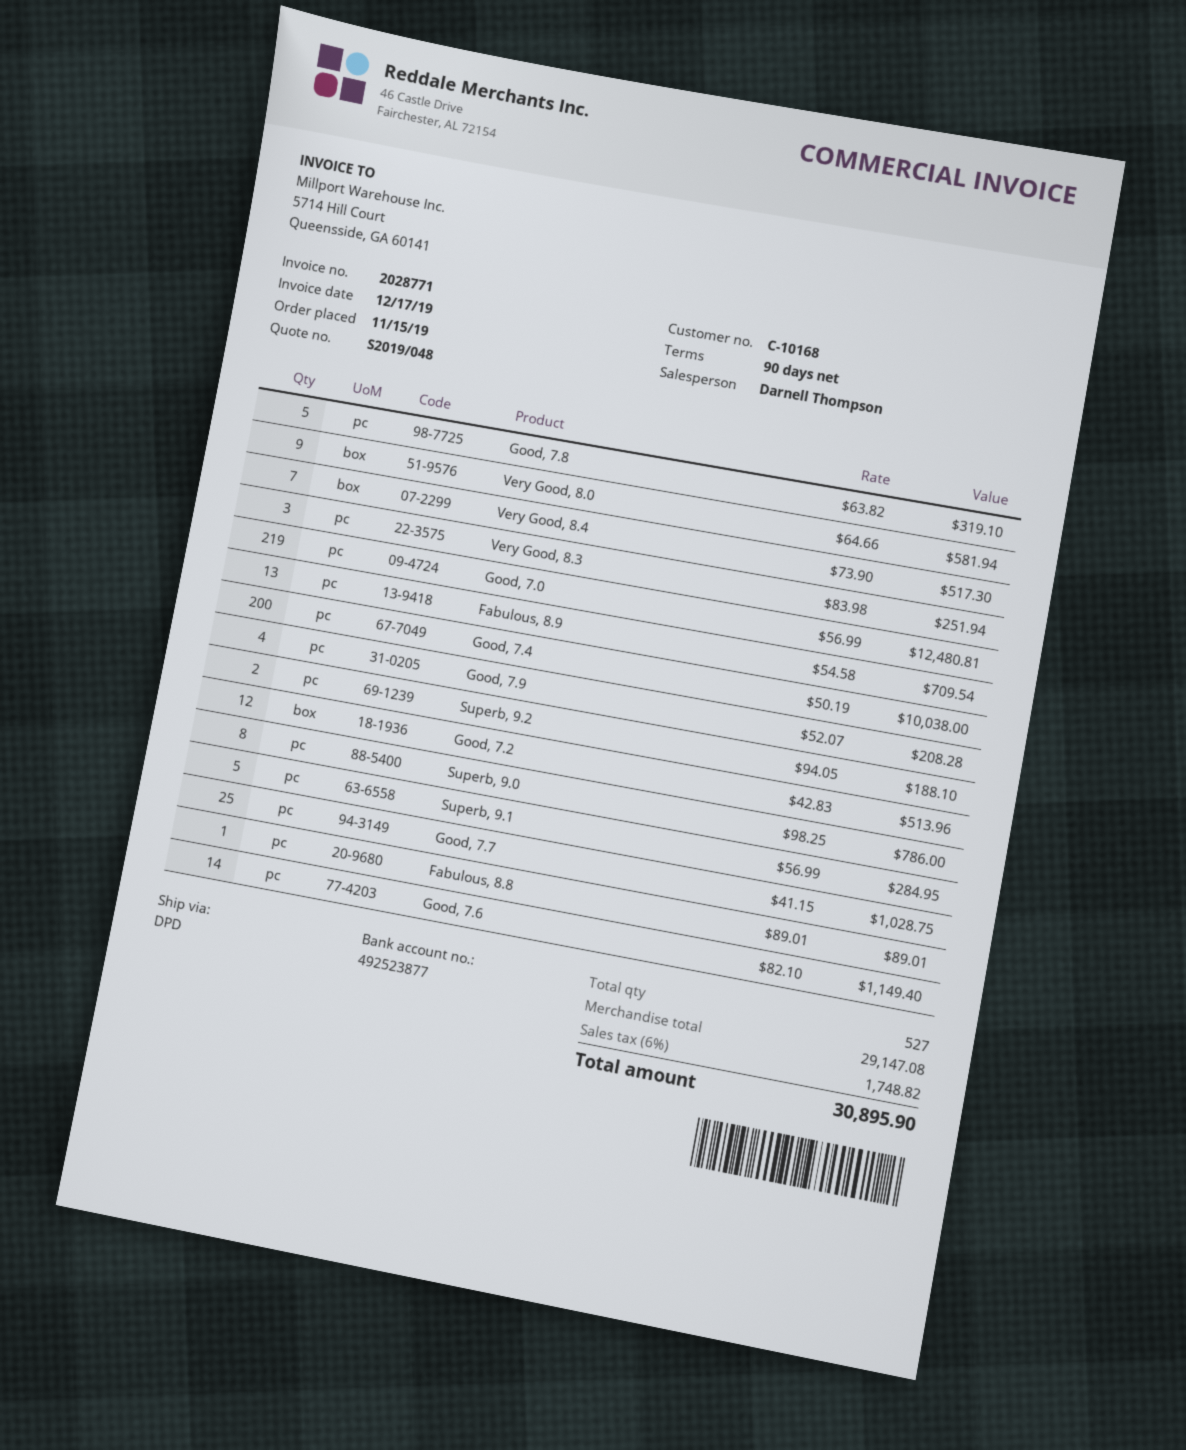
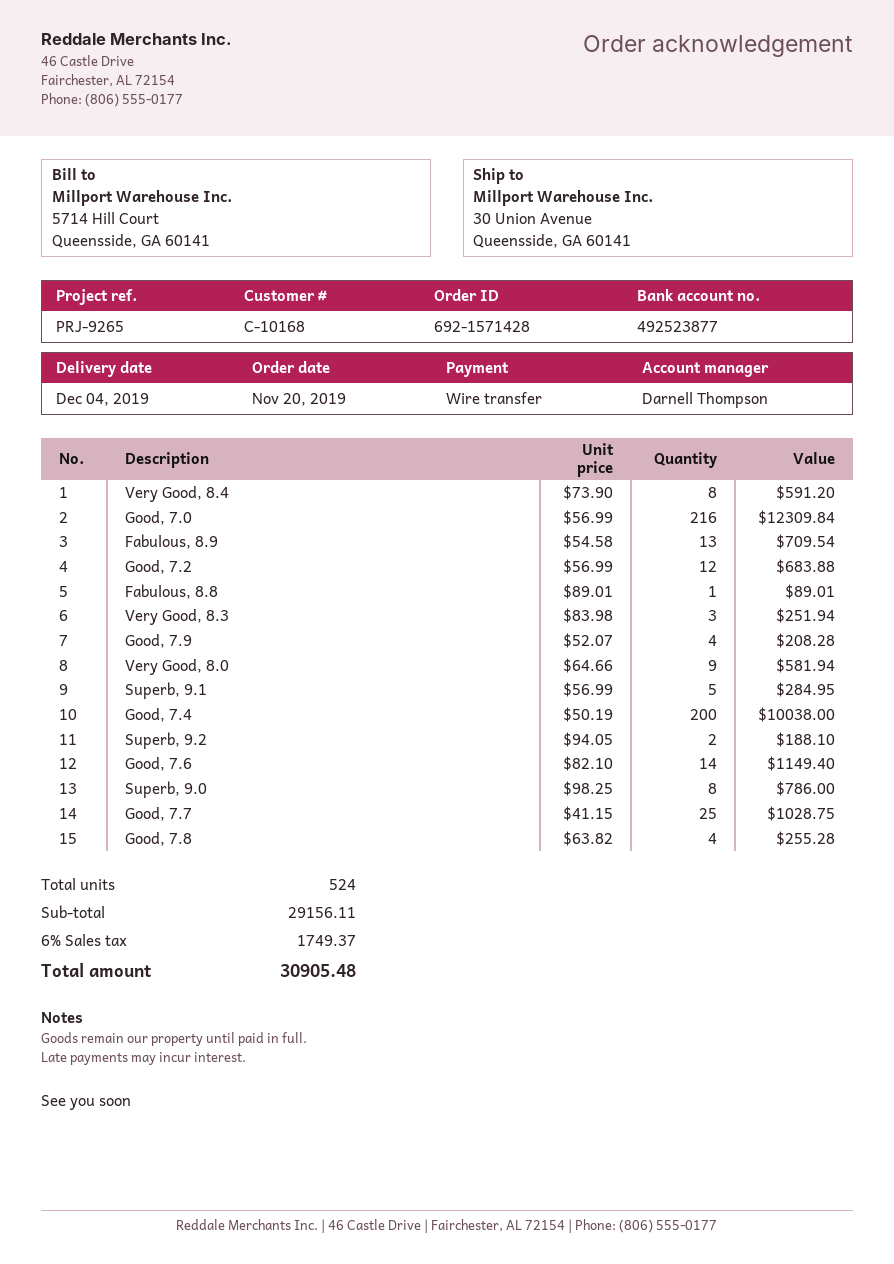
order date: 2019-11-15 -> 2019-11-20
Good, 7.8: 5 x 63.82 = 319.10 -> 4 x 63.82 = 255.28
Very Good, 8.4: 7 x 73.90 = 517.30 -> 8 x 73.90 = 591.20
Good, 7.0: 219 x 56.99 = 12480.81 -> 216 x 56.99 = 12309.84
Good, 7.2: 12 x 42.83 = 513.96 -> 12 x 56.99 = 683.88
total quantity: 527 -> 524
subtotal: 29147.08 -> 29156.11
tax: 6% = 1748.82 -> 6% = 1749.37
total: 30895.90 -> 30905.48

